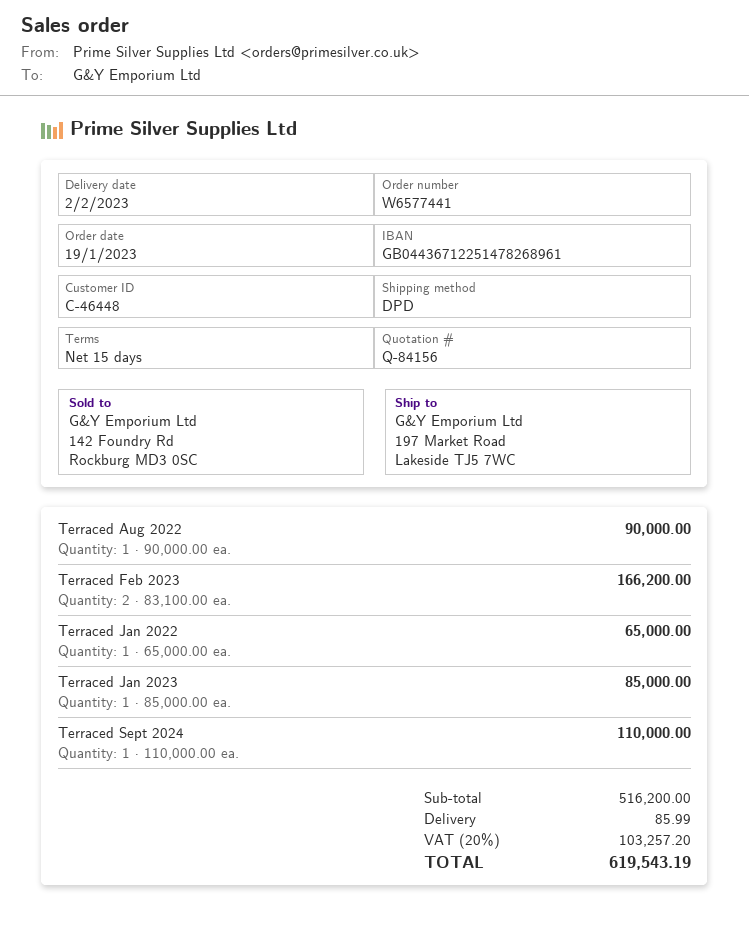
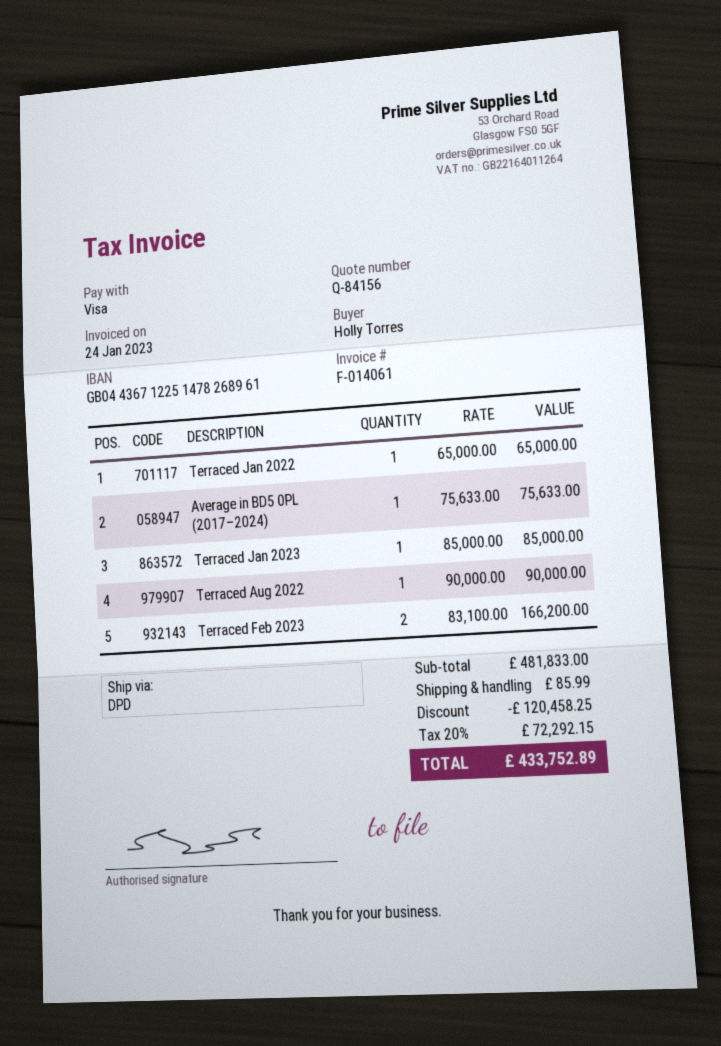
Terraced Sept 2024: 1 x 110000.00 = 110000.00 -> none
Average in BD5 0PL (2017–2024): none -> 1 x 75633.00 = 75633.00
subtotal: 516200.00 -> 481833.00
discount: none -> 120458.25
tax: 20% = 103257.20 -> 20% = 72292.15
total: 619543.19 -> 433752.89

